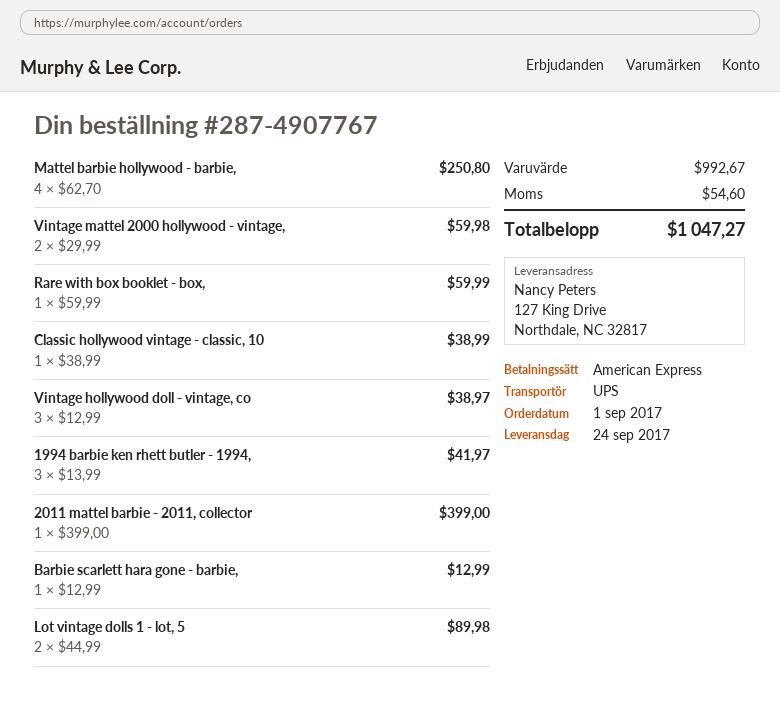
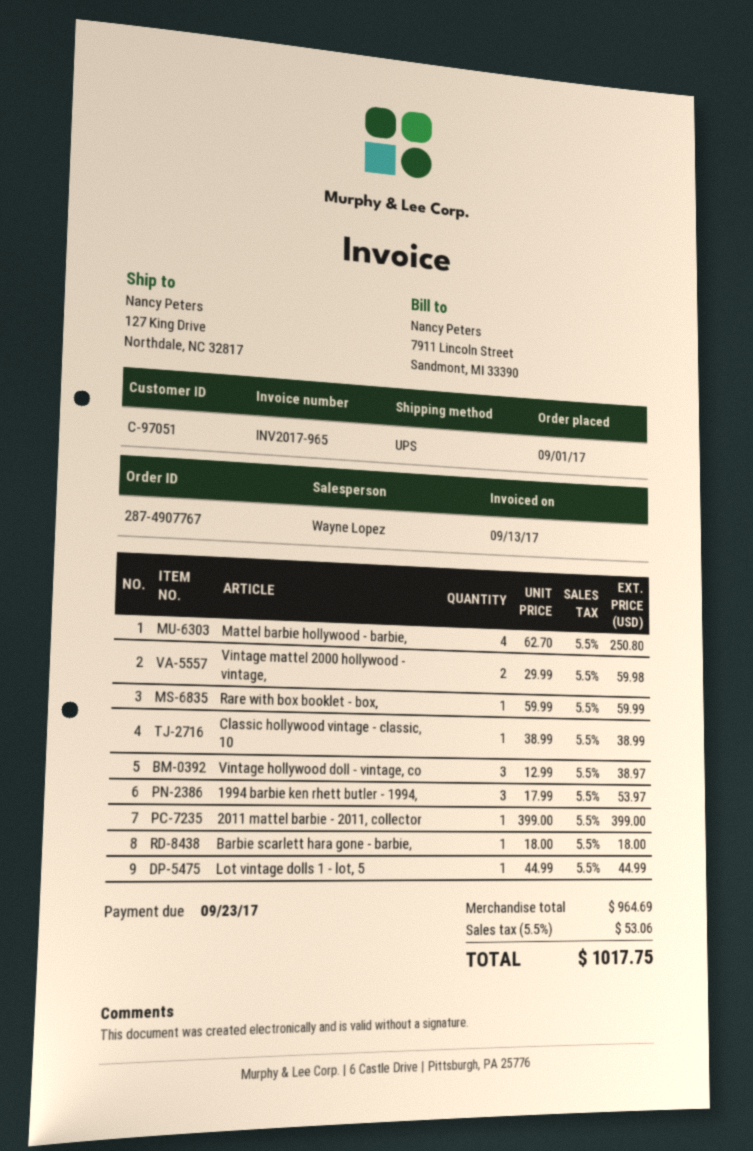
1994 barbie ken rhett butler - 1994,: 3 x 13.99 = 41.97 -> 3 x 17.99 = 53.97
Barbie scarlett hara gone - barbie,: 1 x 12.99 = 12.99 -> 1 x 18.00 = 18.00
Lot vintage dolls 1 - lot, 5: 2 x 44.99 = 89.98 -> 1 x 44.99 = 44.99
subtotal: 992.67 -> 964.69
tax: 54.60 -> 53.06
total: 1047.27 -> 1017.75

